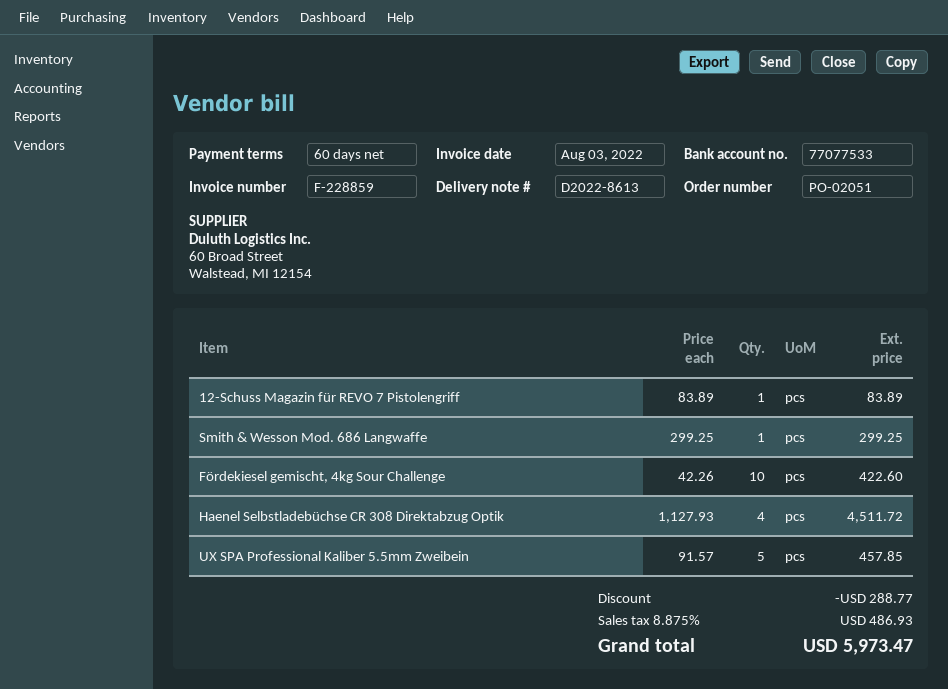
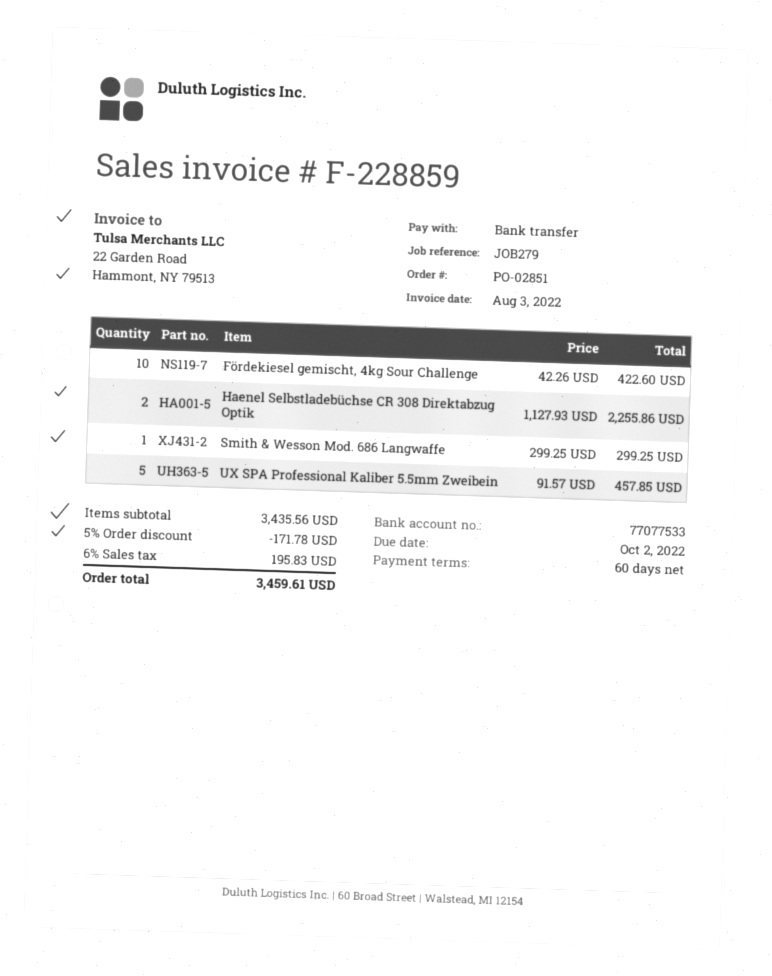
order number: PO-02051 -> PO-02851
12-Schuss Magazin für REVO 7 Pistolengriff: 1 x 83.89 = 83.89 -> none
Haenel Selbstladebüchse CR 308 Direktabzug Optik: 4 x 1127.93 = 4511.72 -> 2 x 1127.93 = 2255.86
discount: 288.77 -> 171.78
tax: 8.875% = 486.93 -> 6% = 195.83
total: 5973.47 -> 3459.61

